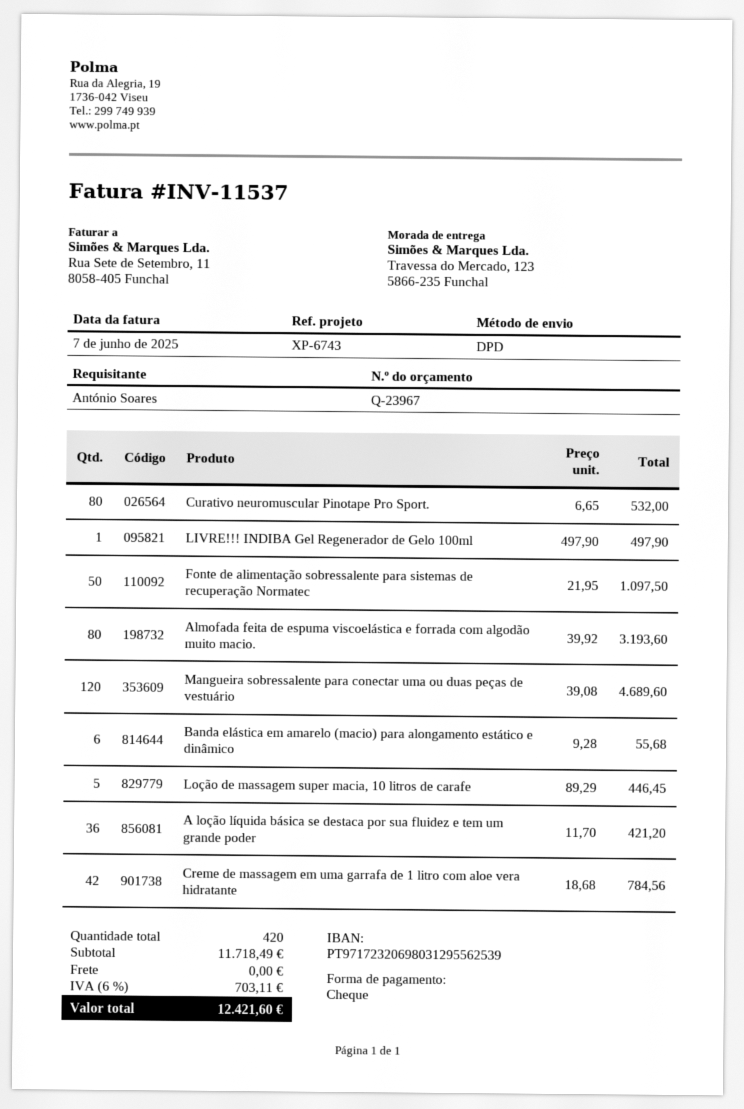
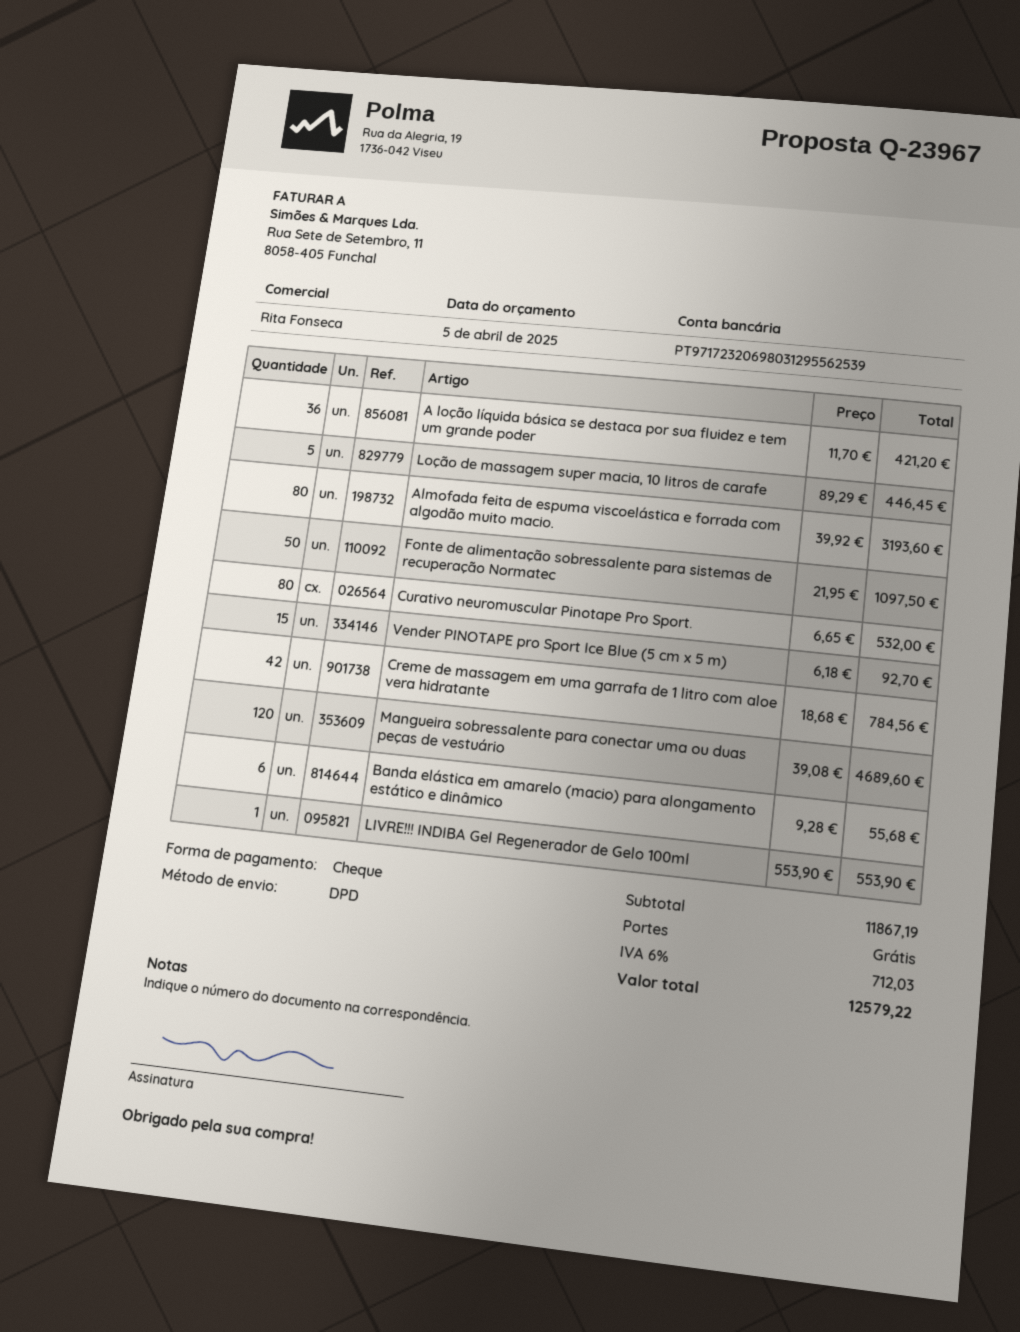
LIVRE!!! INDIBA Gel Regenerador de Gelo 100ml: 1 x 497.90 = 497.90 -> 1 x 553.90 = 553.90
Vender PINOTAPE pro Sport Ice Blue (5 cm x 5 m): none -> 15 x 6.18 = 92.70
subtotal: 11718.49 -> 11867.19
tax: 6% = 703.11 -> 6% = 712.03
total: 12421.60 -> 12579.22

